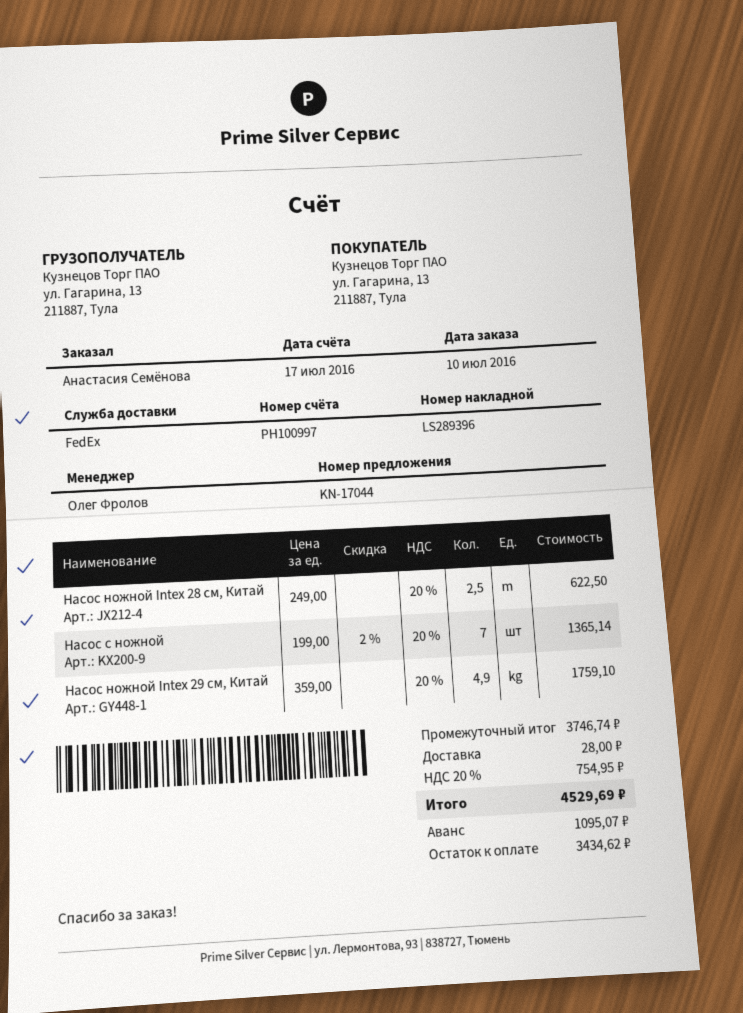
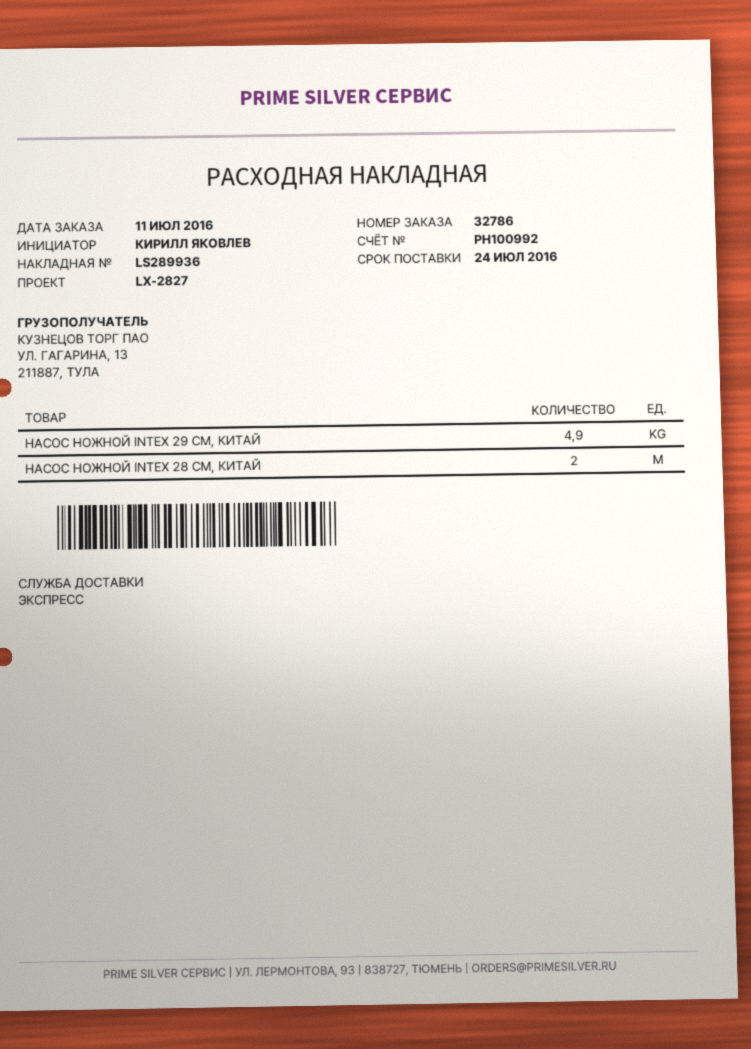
order date: 2016-07-10 -> 2016-07-11
delivery note number: LS289396 -> LS289936
invoice number: PH100997 -> PH100992
ordered by: Анастасия Семёнова -> КИРИЛЛ ЯКОВЛЕВ
shipping method: FedEx -> express
Насос ножной Intex 28 см, Китай: 2.5 -> 2
Насос с ножной: 7 -> none

